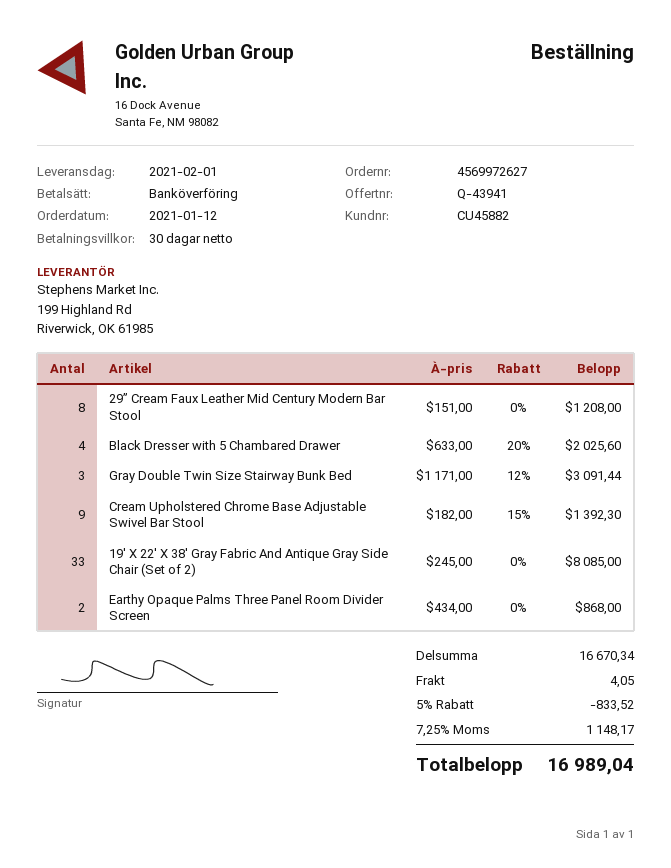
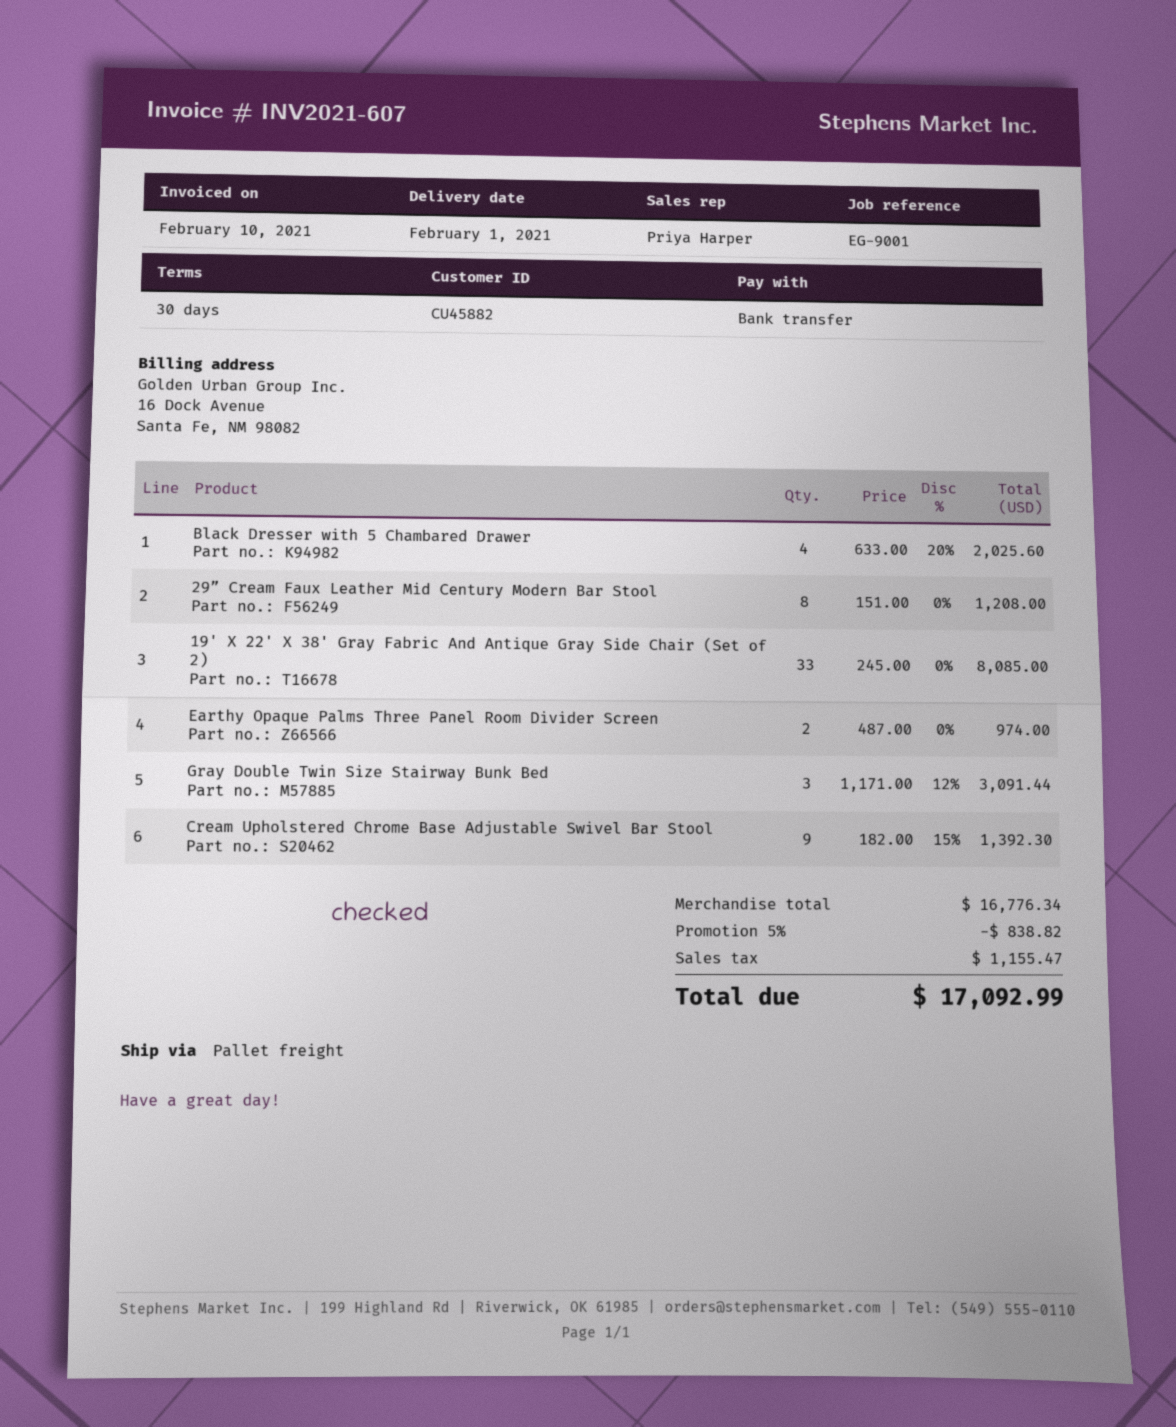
Earthy Opaque Palms Three Panel Room Divider Screen: 2 x 434.00 = 868.00 -> 2 x 487.00 = 974.00
subtotal: 16670.34 -> 16776.34
discount: 5% = 833.52 -> 5% = 838.82
shipping: 4.05 -> none
tax: 1148.17 -> 1155.47
total: 16989.04 -> 17092.99

